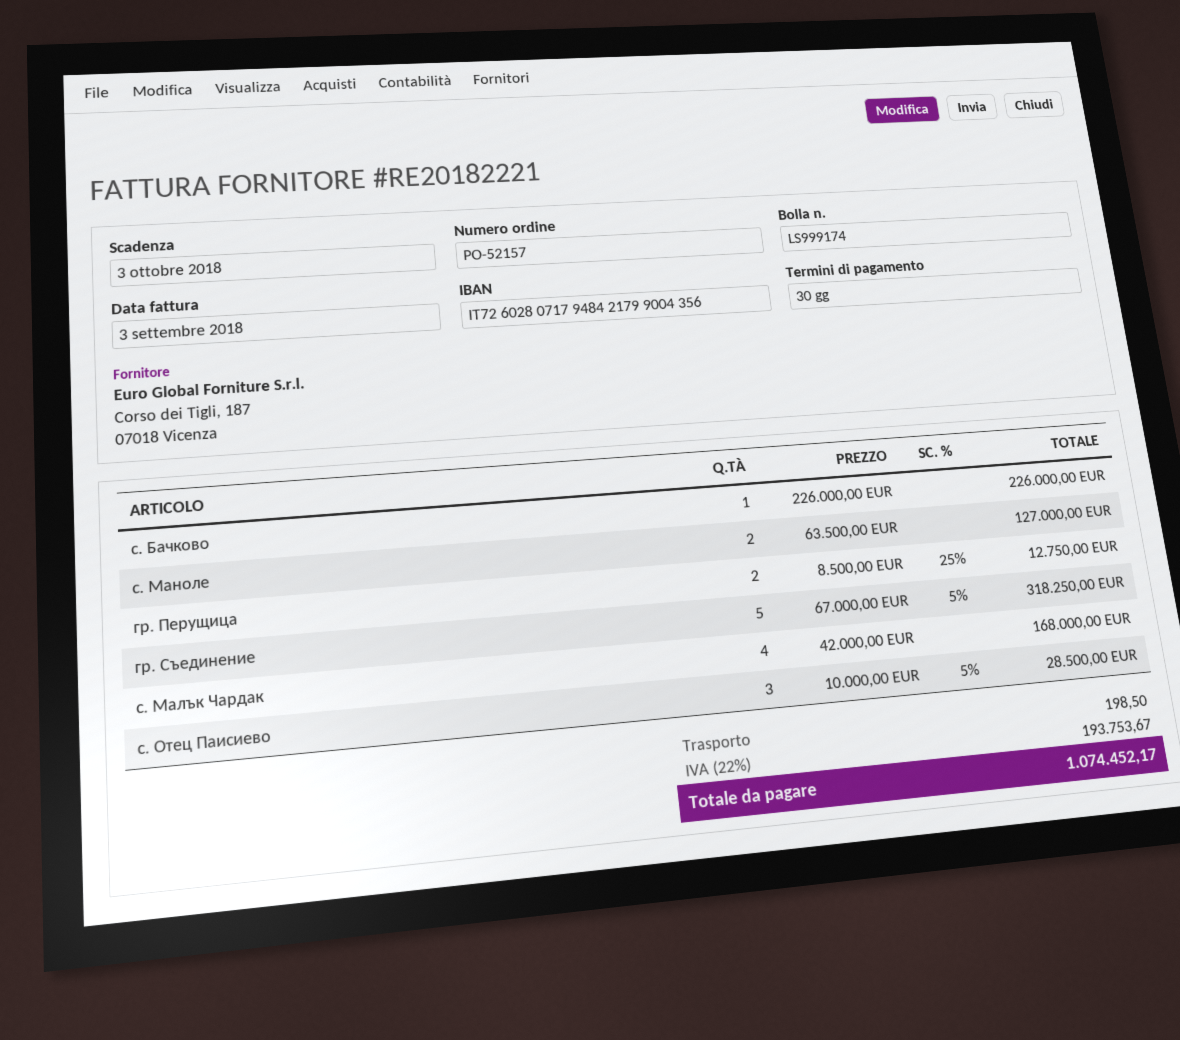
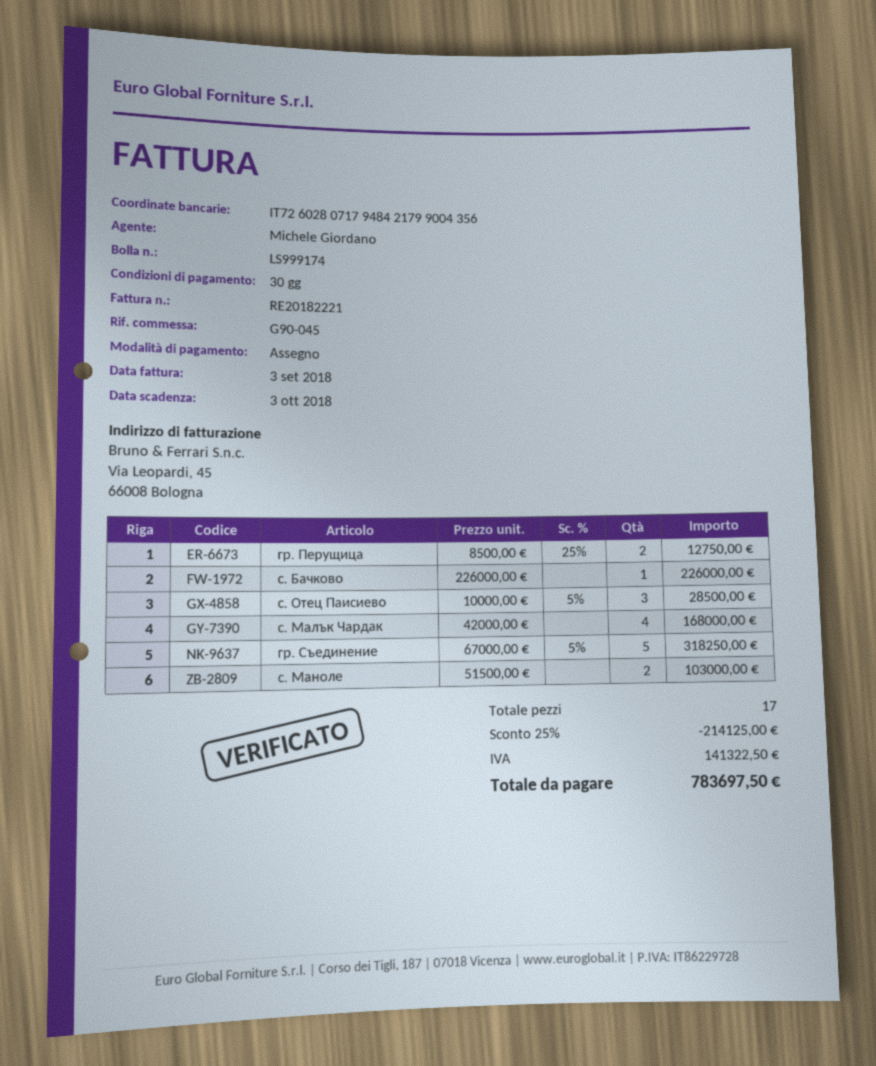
с. Маноле: 2 x 63500.00 = 127000.00 -> 2 x 51500.00 = 103000.00
discount: none -> 25% = 214125.00
shipping: 198.50 -> none
tax: 193753.67 -> 141322.50
total: 1074452.17 -> 783697.50

